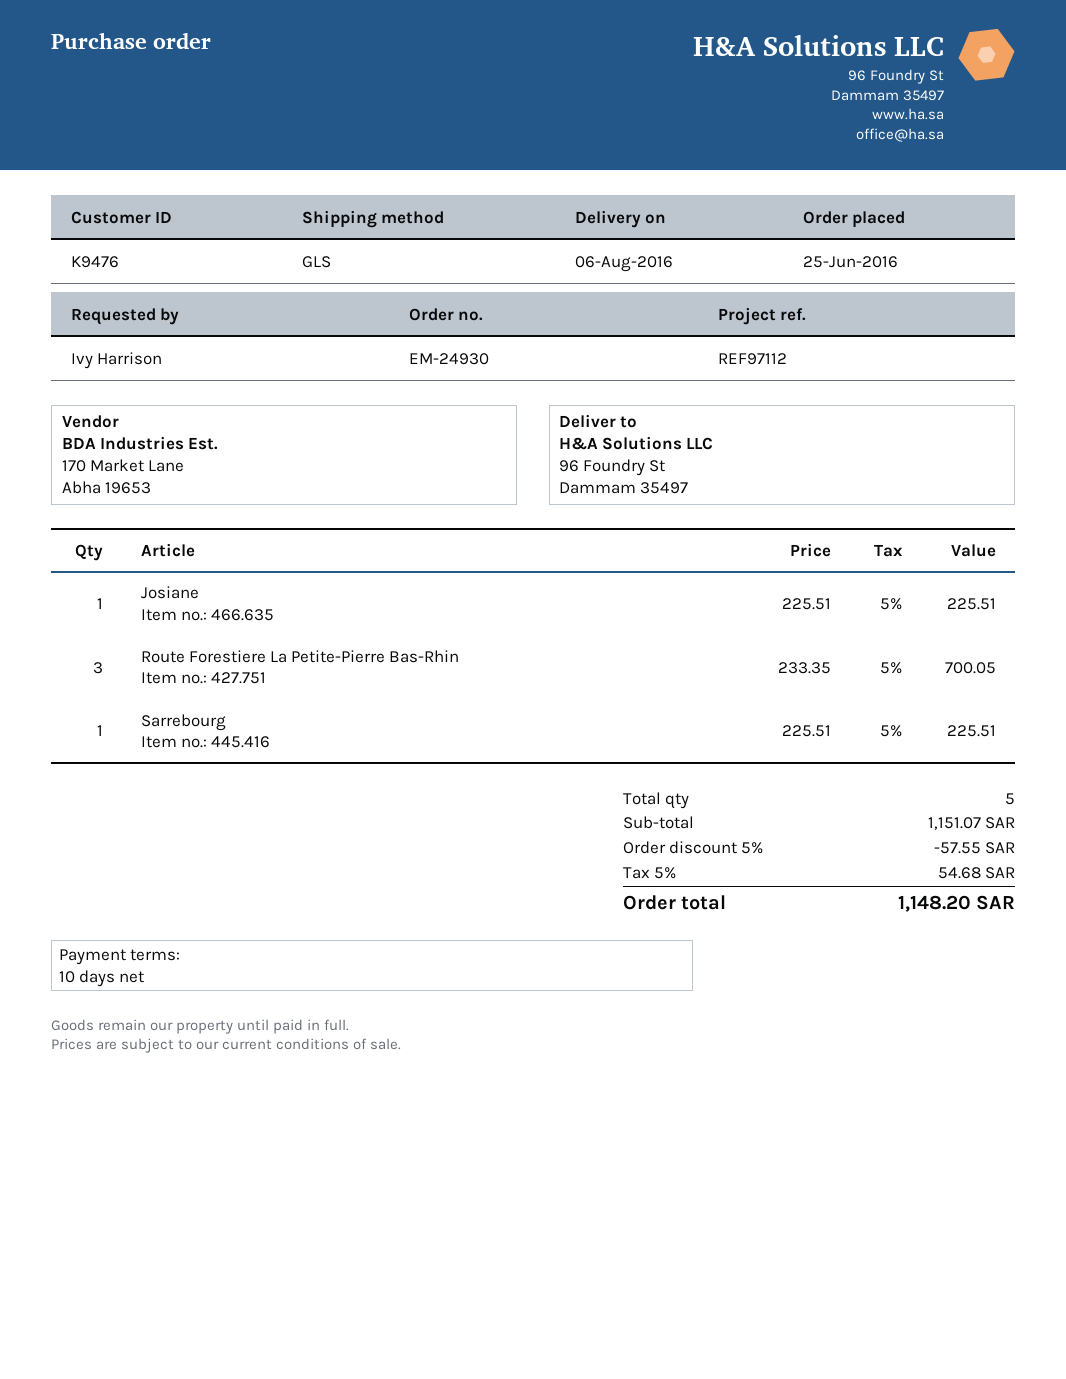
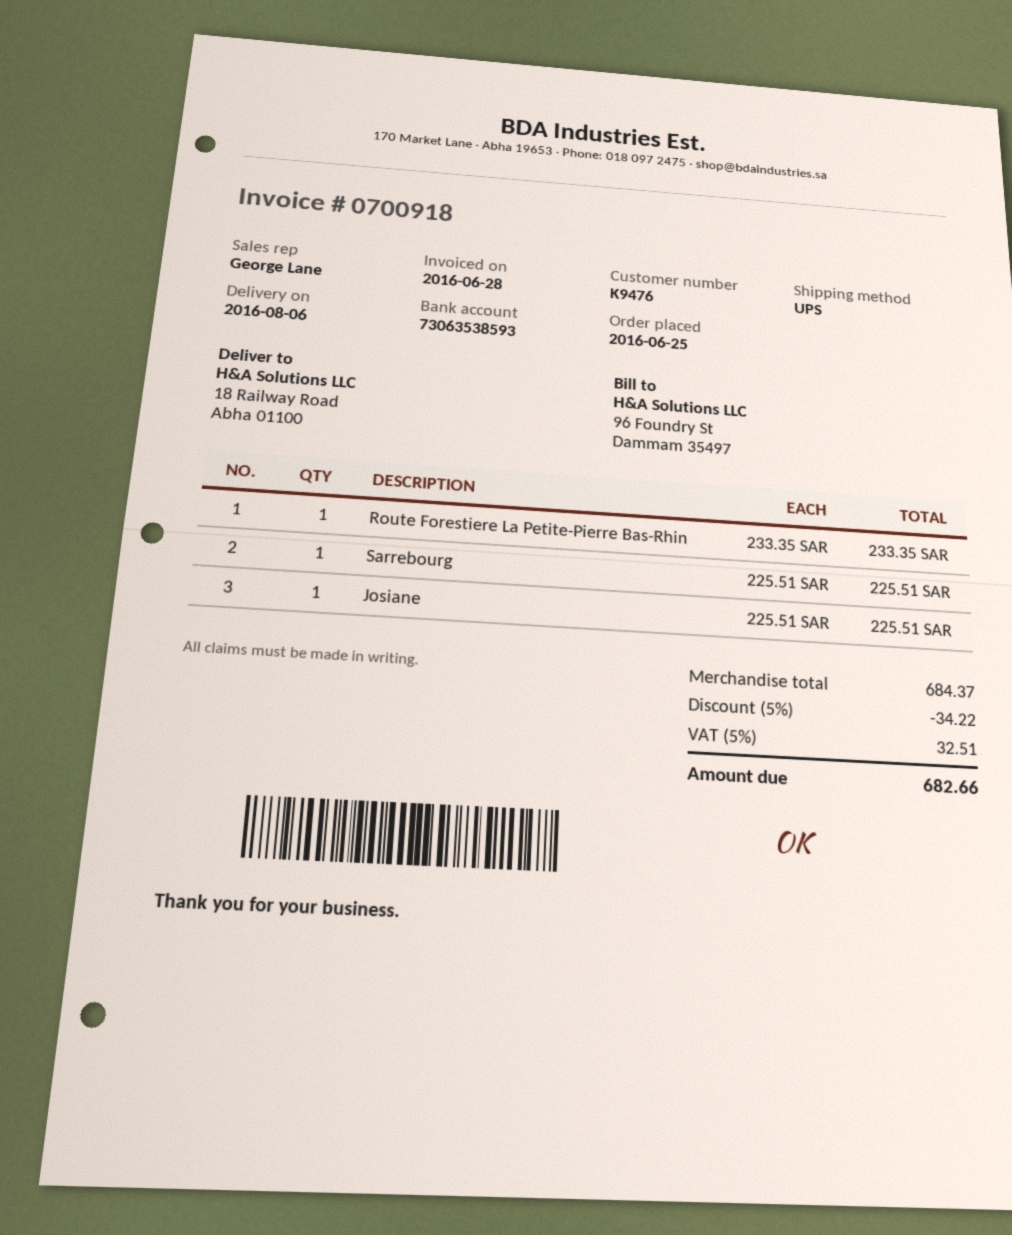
shipping method: GLS -> UPS
ship to: 96 Foundry St, Dammam 35497 -> 18 Railway Road, Abha 01100
Route Forestiere La Petite-Pierre Bas-Rhin: 3 x 233.35 = 700.05 -> 1 x 233.35 = 233.35
subtotal: 1151.07 -> 684.37
discount: 5% = 57.55 -> 5% = 34.22
tax: 5% = 54.68 -> 5% = 32.51
total: 1148.20 -> 682.66

